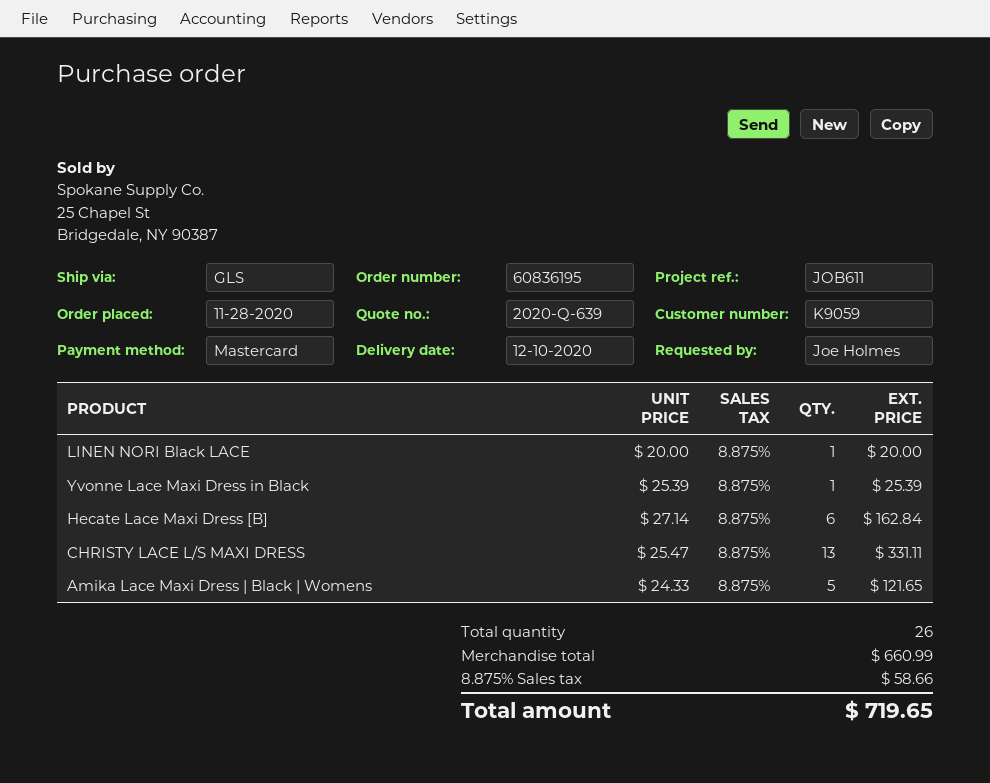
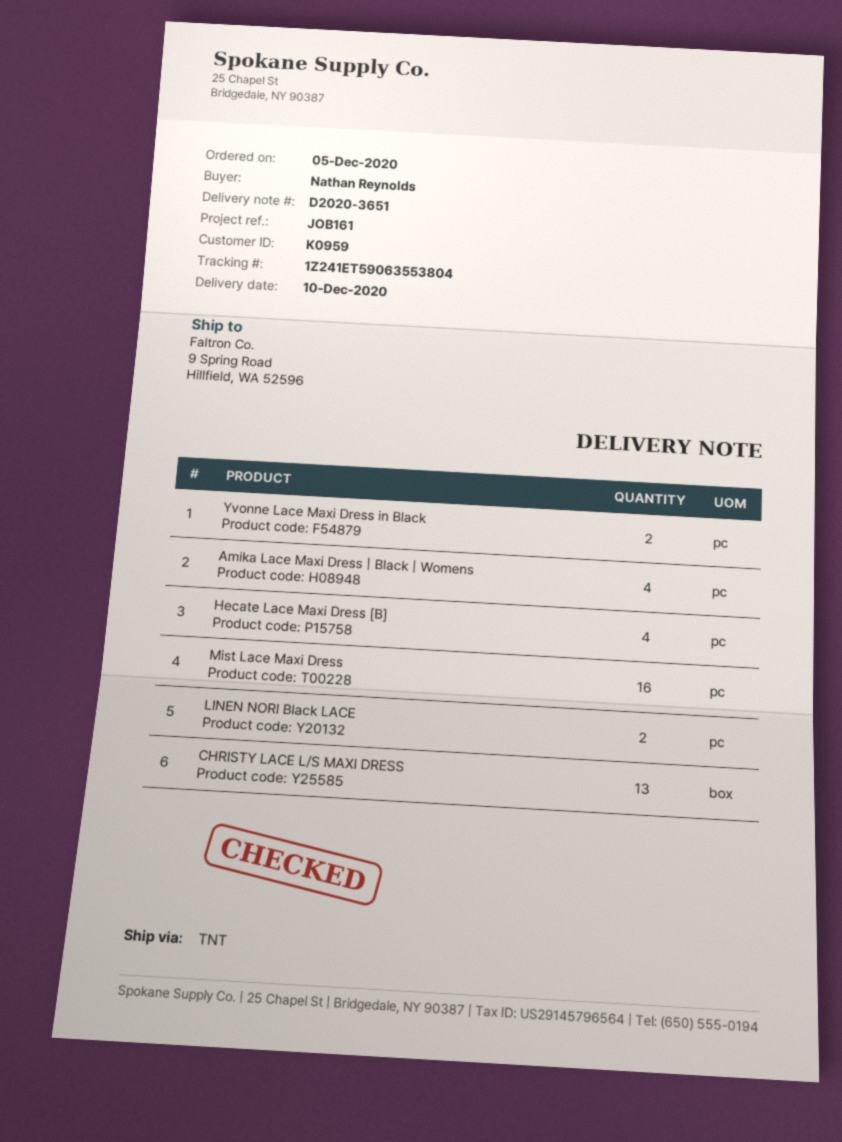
order date: 2020-11-28 -> 2020-12-05
customer number: K9059 -> K0959
reference: JOB611 -> JOB161
ordered by: Joe Holmes -> Nathan Reynolds
shipping method: GLS -> TNT
LINEN NORI Black LACE: 1 -> 2
Yvonne Lace Maxi Dress in Black: 1 -> 2
Hecate Lace Maxi Dress [B]: 6 -> 4
Amika Lace Maxi Dress | Black | Womens: 5 -> 4
Mist Lace Maxi Dress: none -> 16

